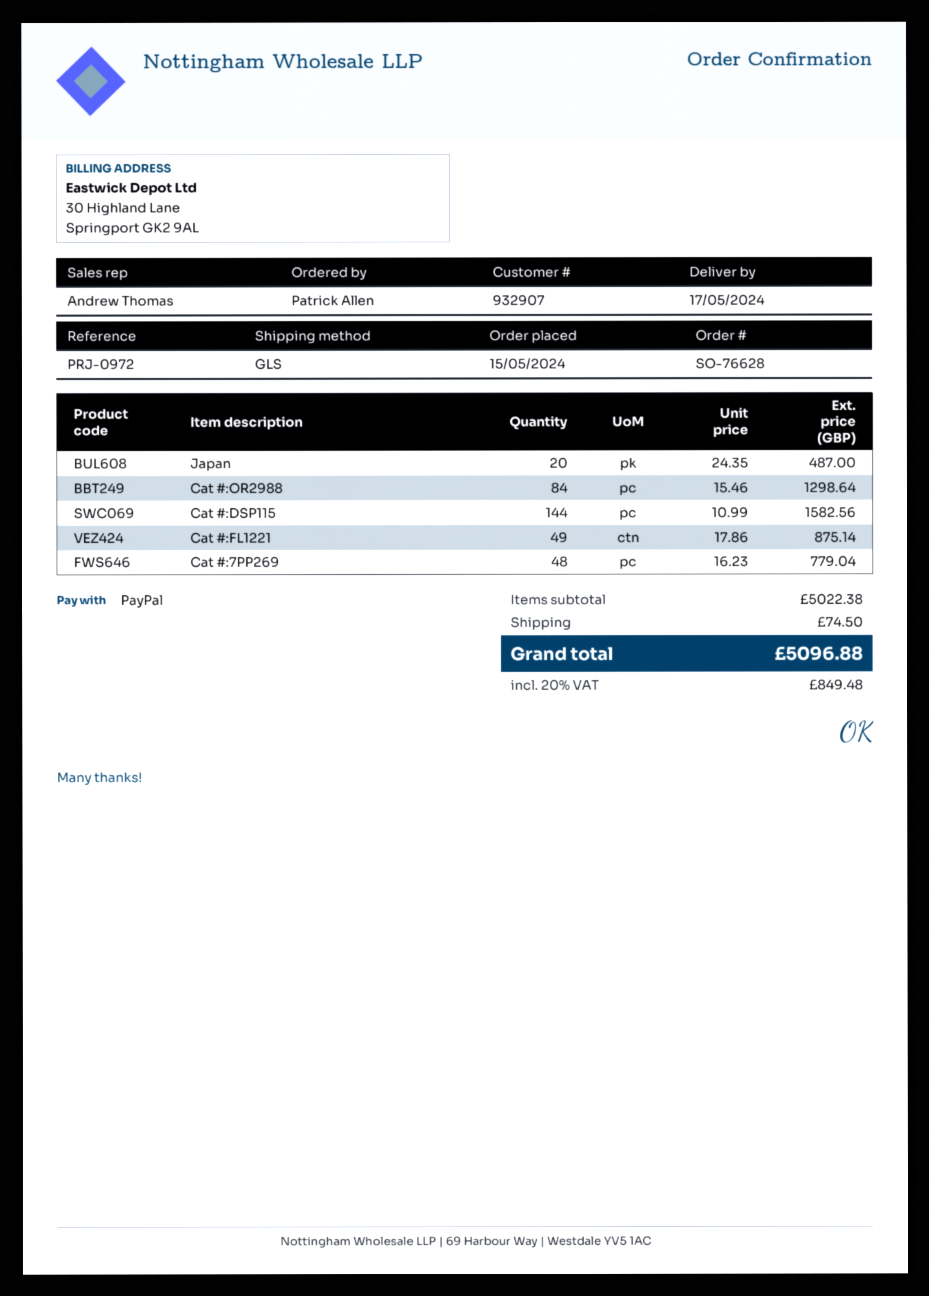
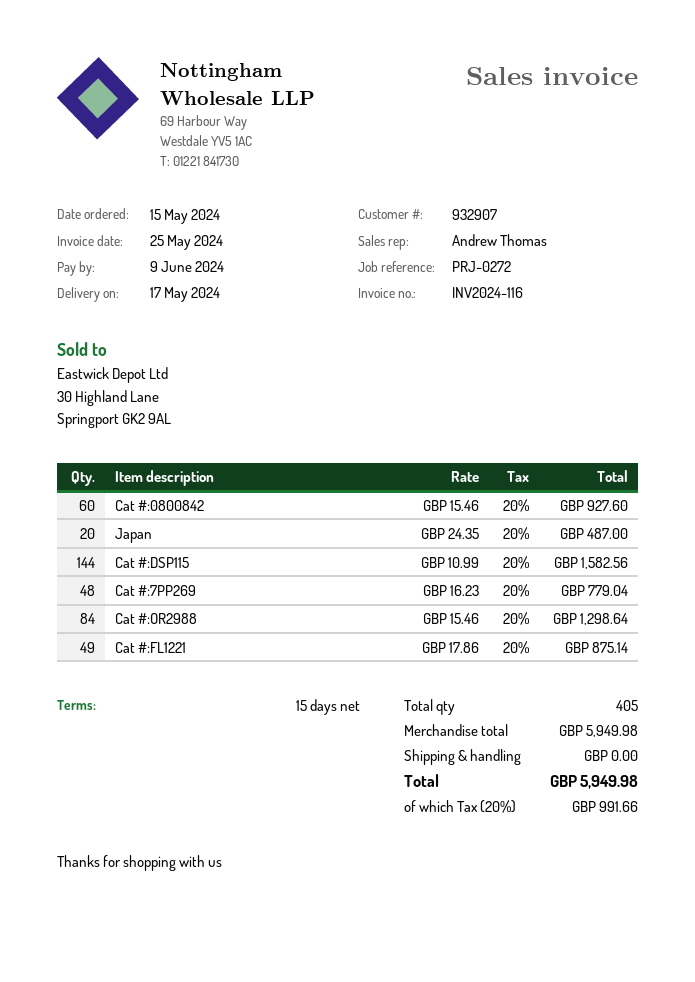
reference: PRJ-0972 -> PRJ-0272
Cat #:0800842: none -> 60 x 15.46 = 927.60
subtotal: 5022.38 -> 5949.98
shipping: 74.50 -> 0.00
tax: 20% = 849.48 -> 20% = 991.66
total: 5096.88 -> 5949.98

